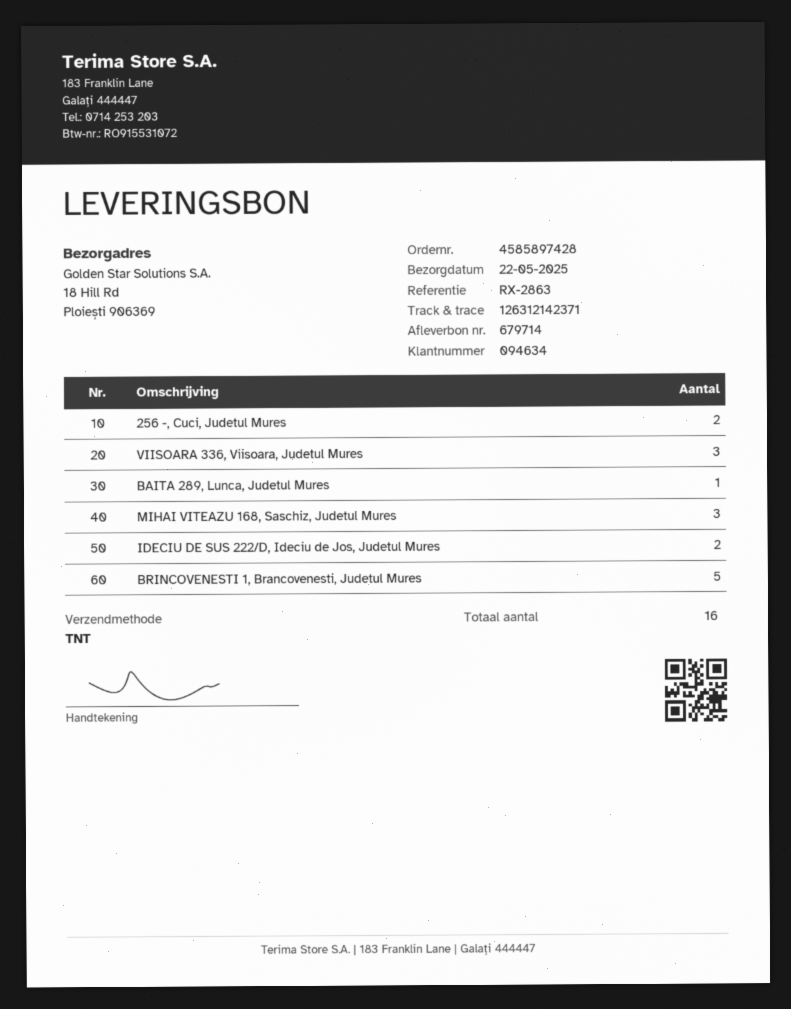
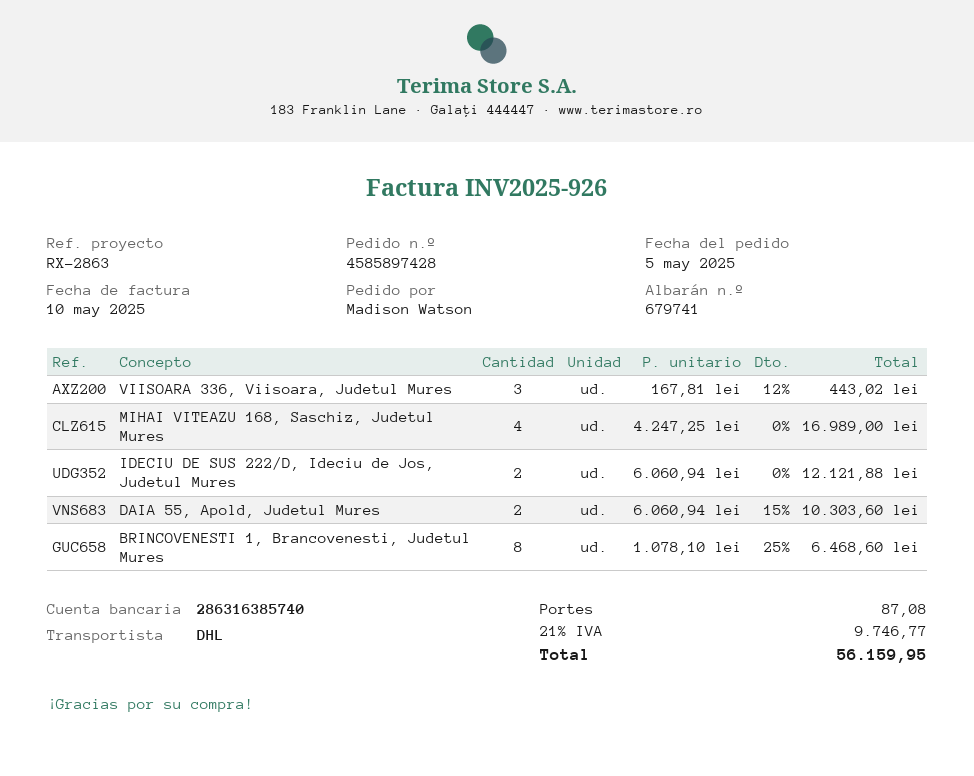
delivery note number: 679714 -> 679741
shipping method: TNT -> DHL
256 -, Cuci, Judetul Mures: 2 -> none
BAITA 289, Lunca, Judetul Mures: 1 -> none
MIHAI VITEAZU 168, Saschiz, Judetul Mures: 3 -> 4
BRINCOVENESTI 1, Brancovenesti, Judetul Mures: 5 -> 8
DAIA 55, Apold, Judetul Mures: none -> 2

